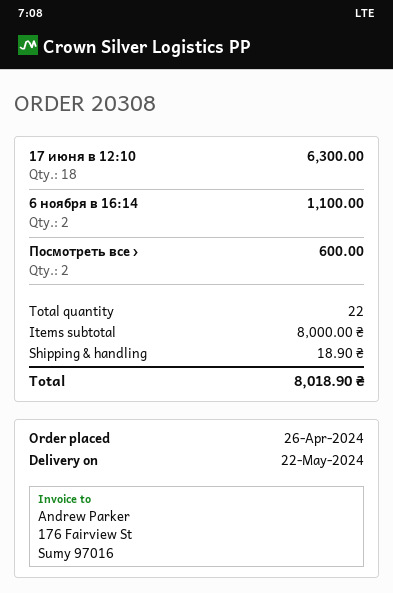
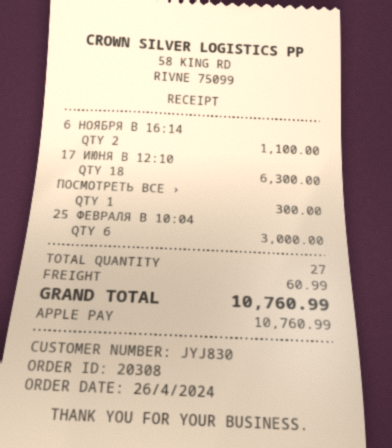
Посмотреть все ›: 2 for 600.00 -> 1 for 300.00
25 ФЕВРАЛЯ В 10:04: none -> 6 for 3000.00
total quantity: 22 -> 27
shipping: 18.90 -> 60.99
total: 8018.90 -> 10760.99

